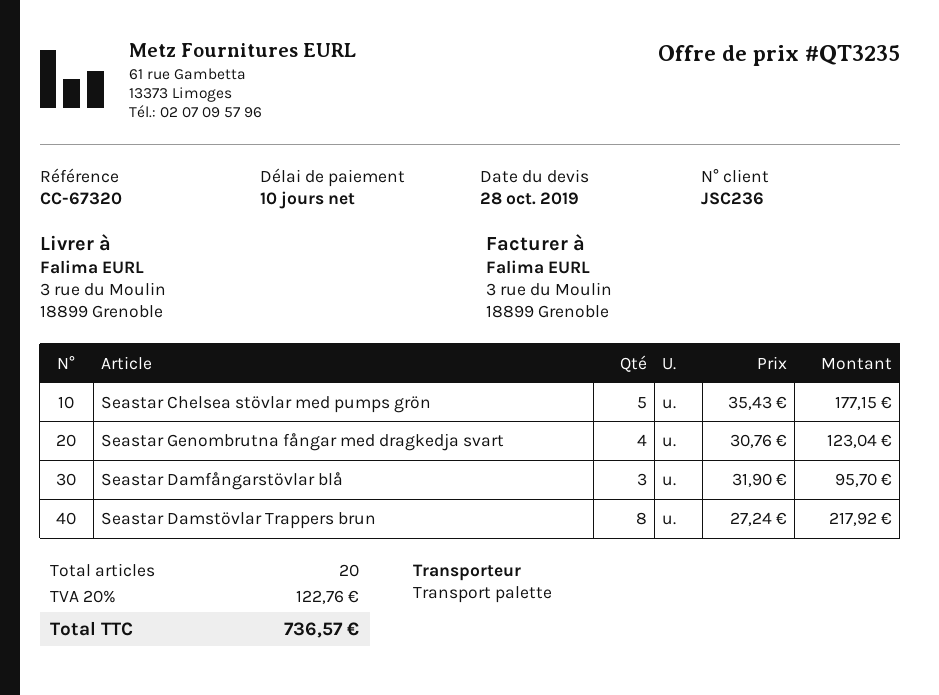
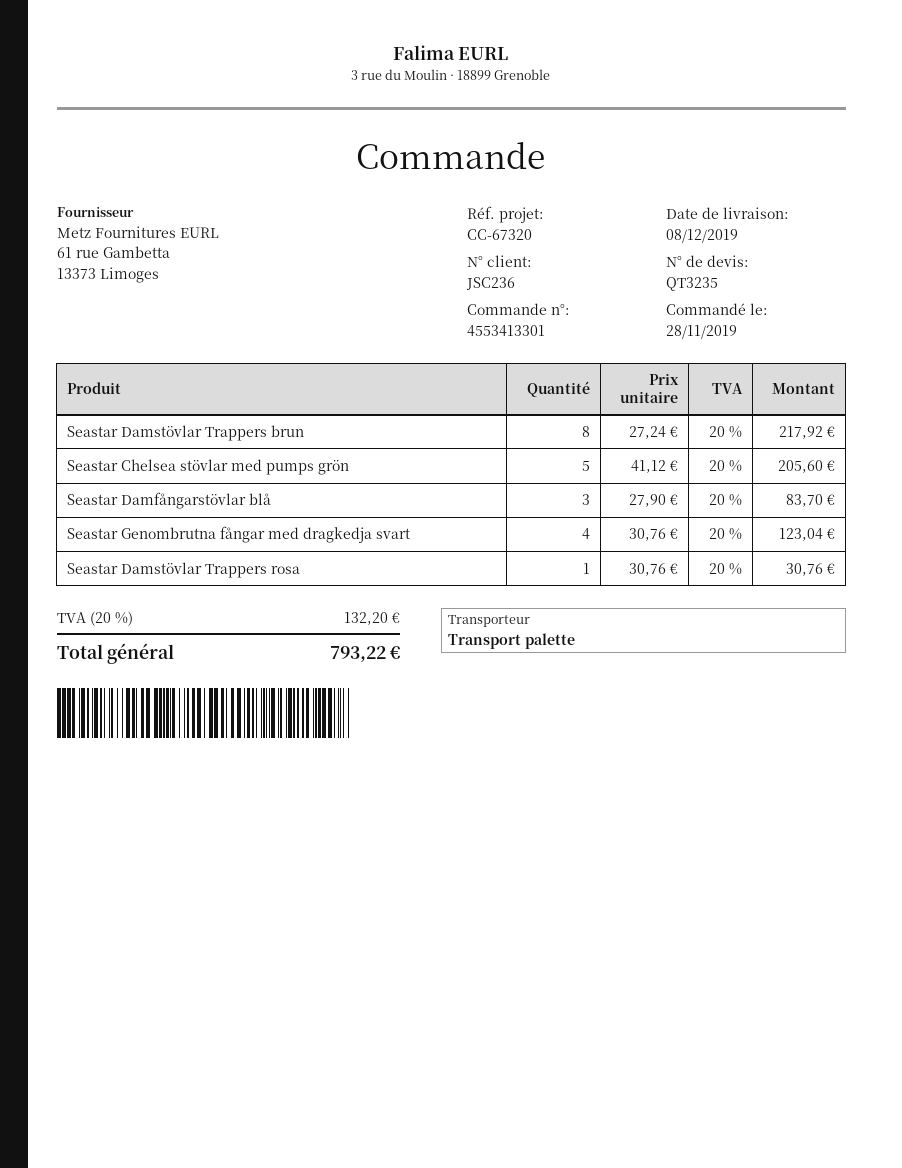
Seastar Chelsea stövlar med pumps grön: 5 x 35.43 = 177.15 -> 5 x 41.12 = 205.60
Seastar Damfångarstövlar blå: 3 x 31.90 = 95.70 -> 3 x 27.90 = 83.70
Seastar Damstövlar Trappers rosa: none -> 1 x 30.76 = 30.76
tax: 20% = 122.76 -> 20% = 132.20
total: 736.57 -> 793.22

